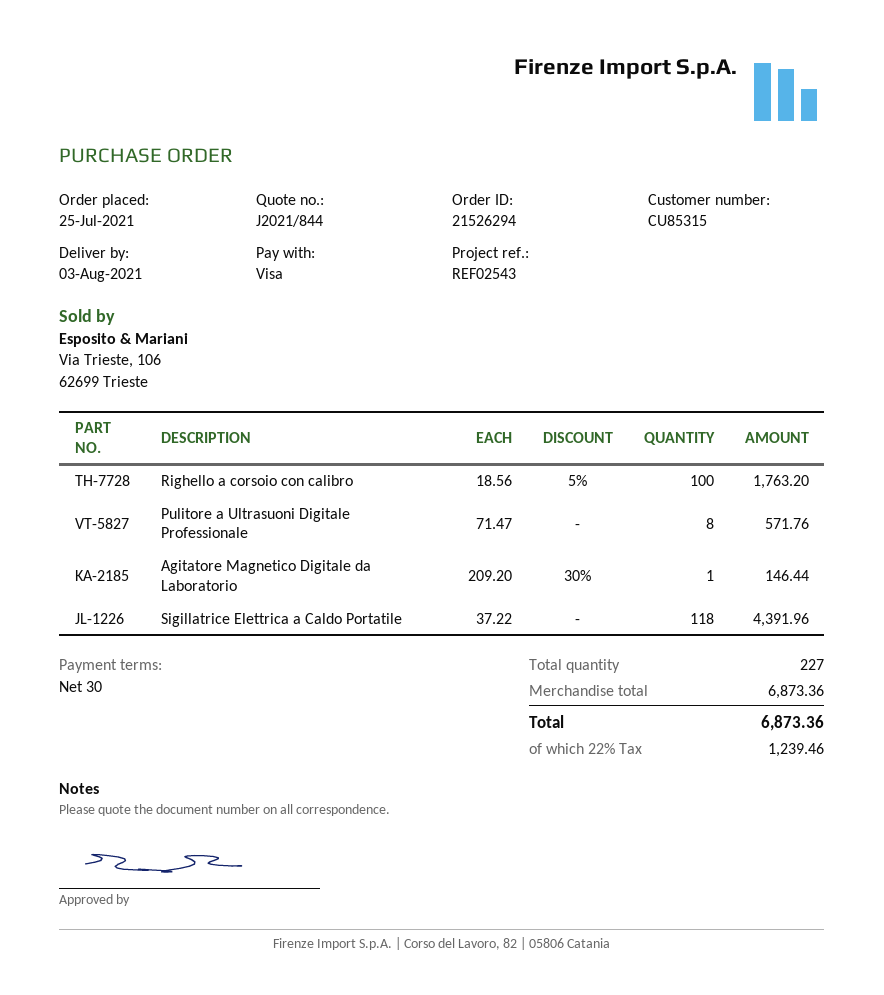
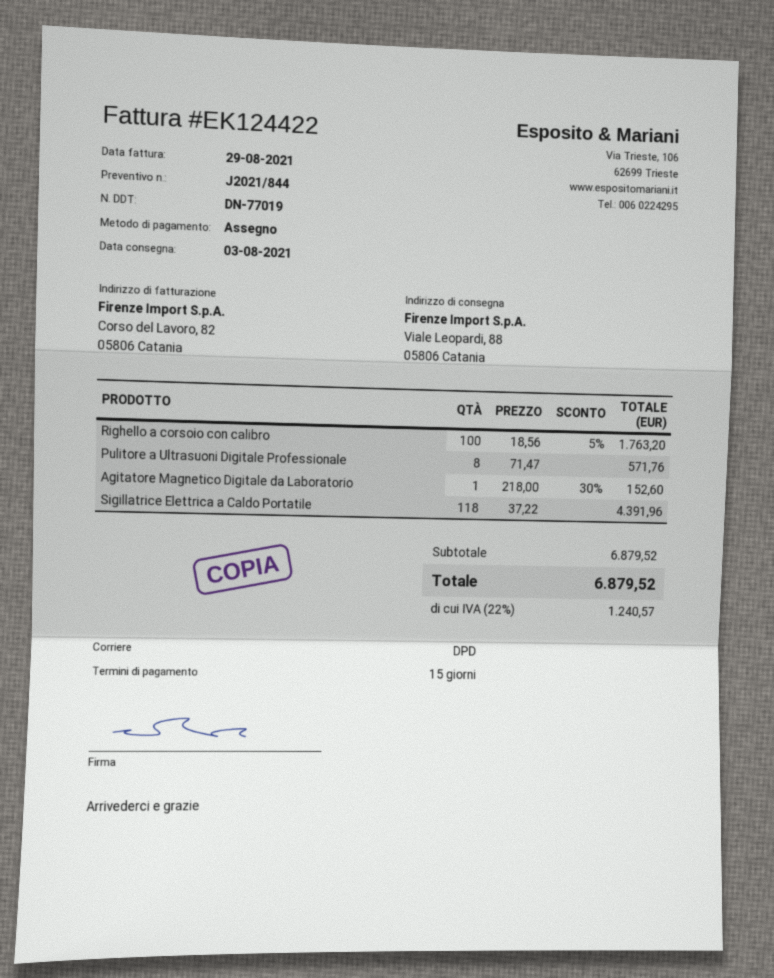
payment terms: 30 days -> 15 days
payment method: Visa -> cheque
Agitatore Magnetico Digitale da Laboratorio: 1 x 209.20 - 30% = 146.44 -> 1 x 218.00 - 30% = 152.60
subtotal: 6873.36 -> 6879.52
tax: 22% = 1239.46 -> 22% = 1240.57
total: 6873.36 -> 6879.52

